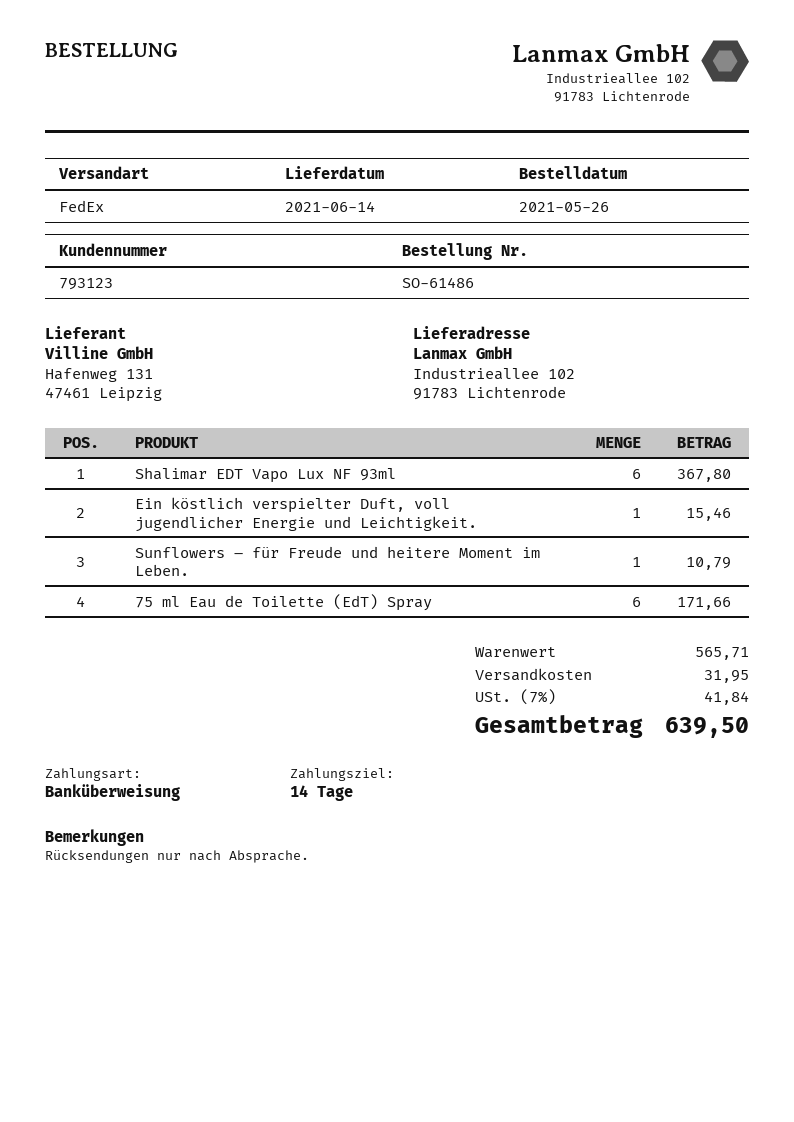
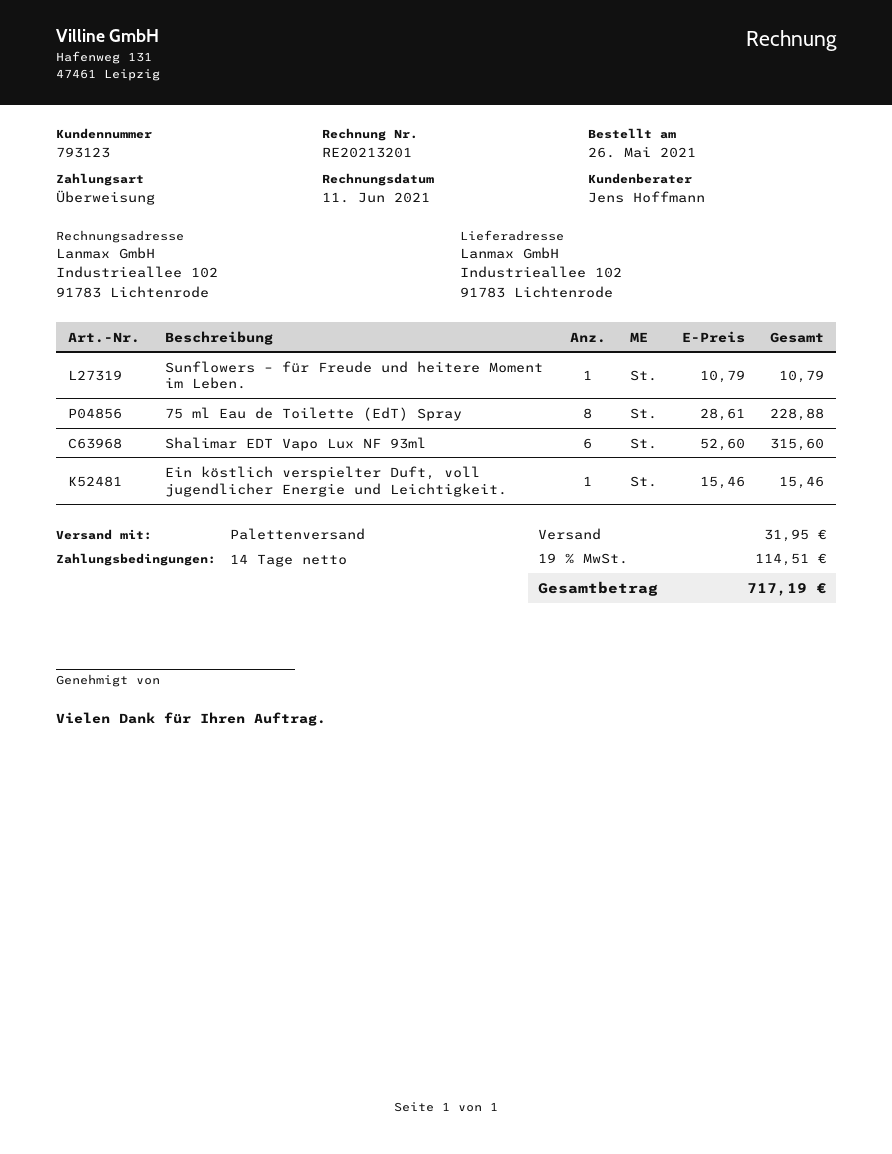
shipping method: FedEx -> pallet freight
Shalimar EDT Vapo Lux NF 93ml: 6 for 367.80 -> 6 for 315.60
75 ml Eau de Toilette (EdT) Spray: 6 for 171.66 -> 8 for 228.88
tax: 7% = 41.84 -> 19% = 114.51
total: 639.50 -> 717.19

